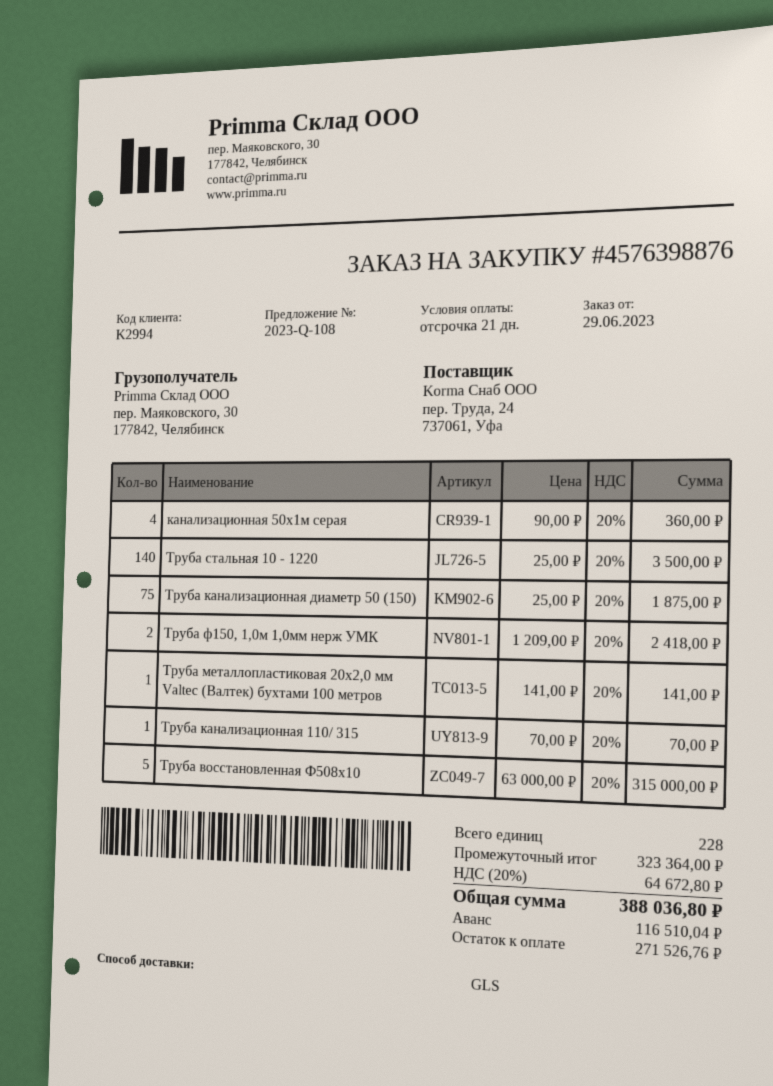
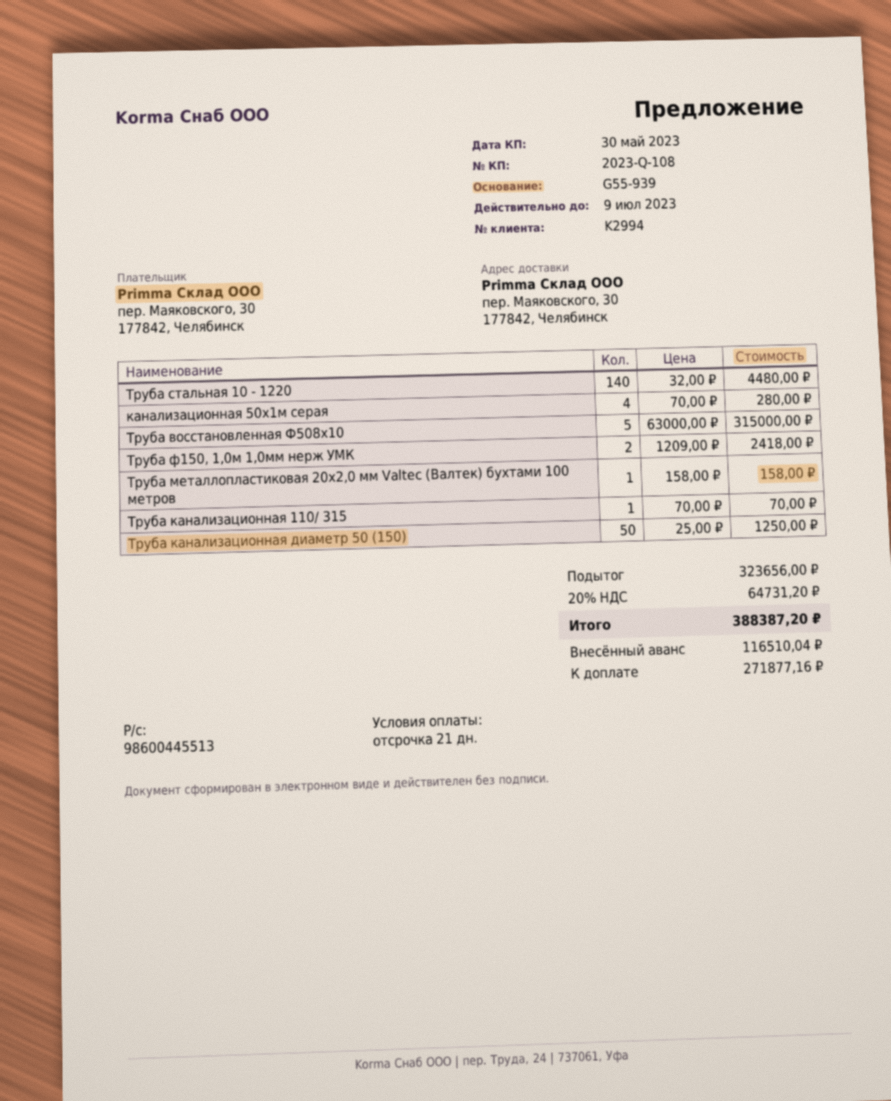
канализационная 50х1м серая: 4 x 90.00 = 360.00 -> 4 x 70.00 = 280.00
Труба стальная 10 - 1220: 140 x 25.00 = 3500.00 -> 140 x 32.00 = 4480.00
Труба канализационная диаметр 50 (150): 75 x 25.00 = 1875.00 -> 50 x 25.00 = 1250.00
Труба металлопластиковая 20х2,0 мм Valtec (Валтек) бухтами 100 метров: 1 x 141.00 = 141.00 -> 1 x 158.00 = 158.00
subtotal: 323364.00 -> 323656.00
tax: 20% = 64672.80 -> 20% = 64731.20
total: 388036.80 -> 388387.20
balance: 271526.76 -> 271877.16

